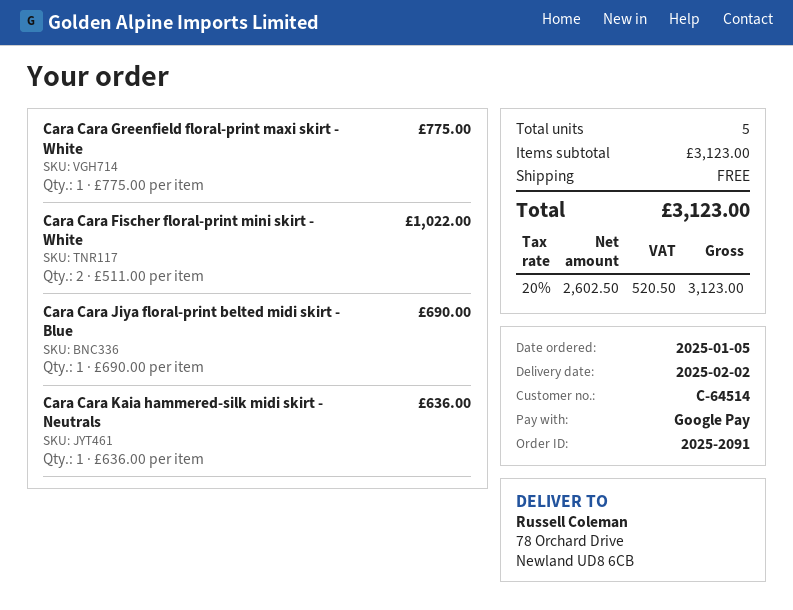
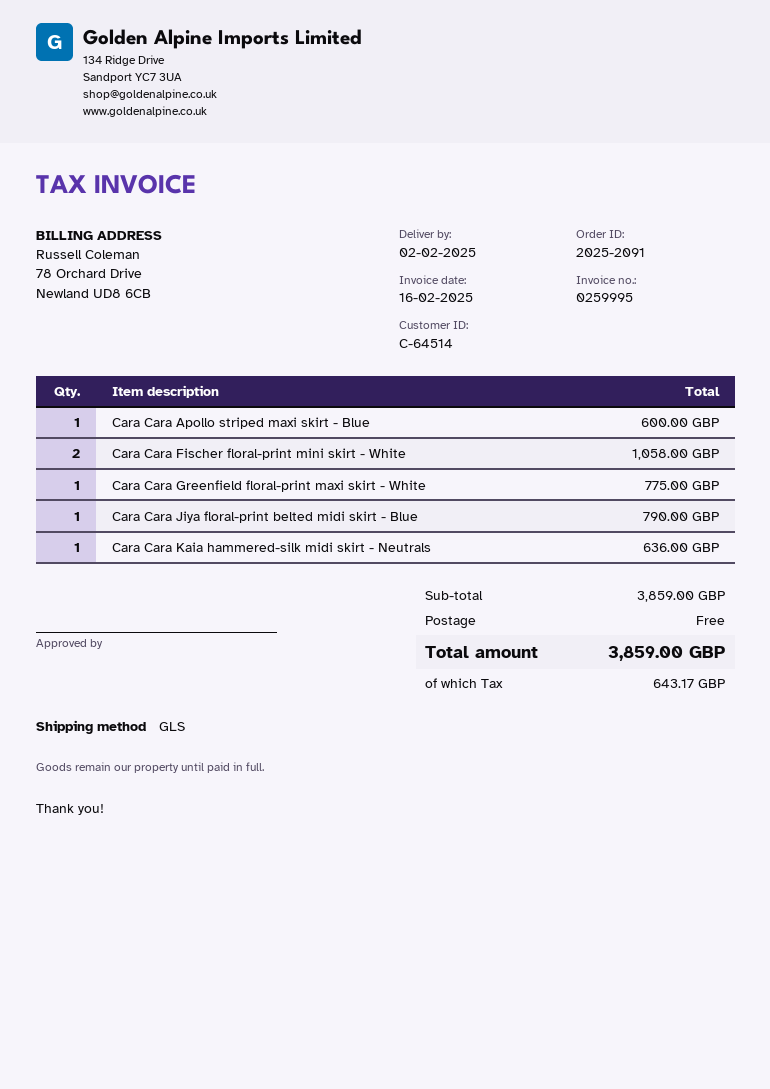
Cara Cara Fischer floral-print mini skirt - White: 2 for 1022.00 -> 2 for 1058.00
Cara Cara Jiya floral-print belted midi skirt - Blue: 1 for 690.00 -> 1 for 790.00
Cara Cara Apollo striped maxi skirt - Blue: none -> 1 for 600.00
subtotal: 3123.00 -> 3859.00
tax: 520.50 -> 643.17
total: 3123.00 -> 3859.00

